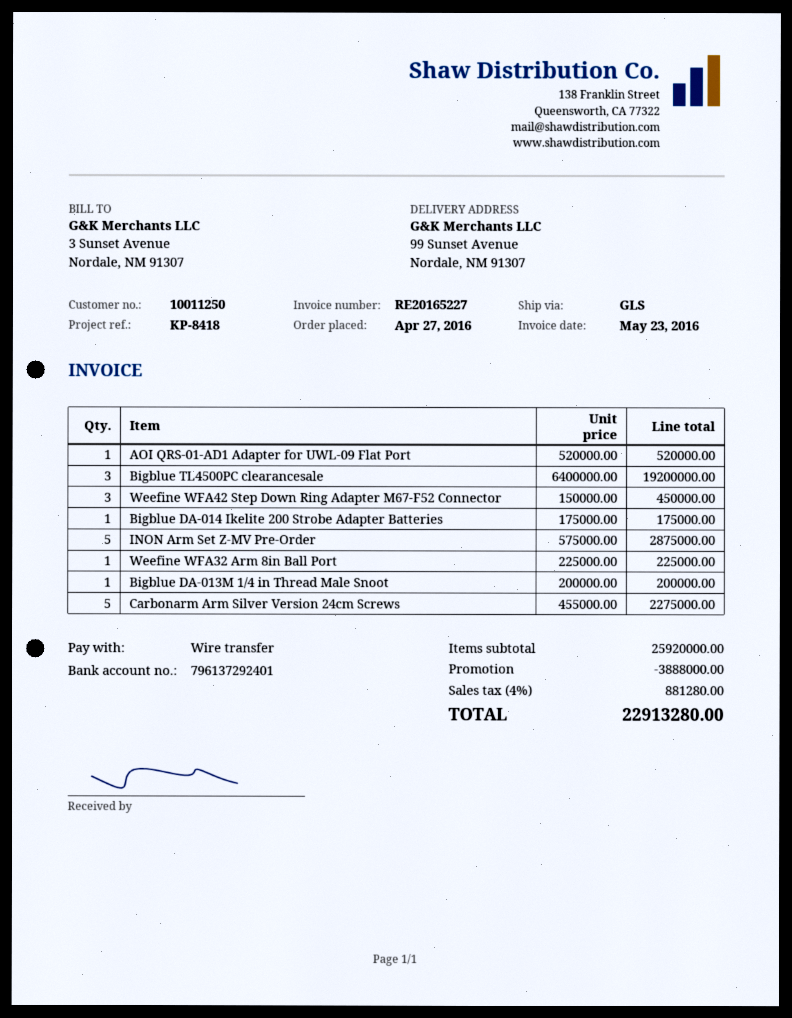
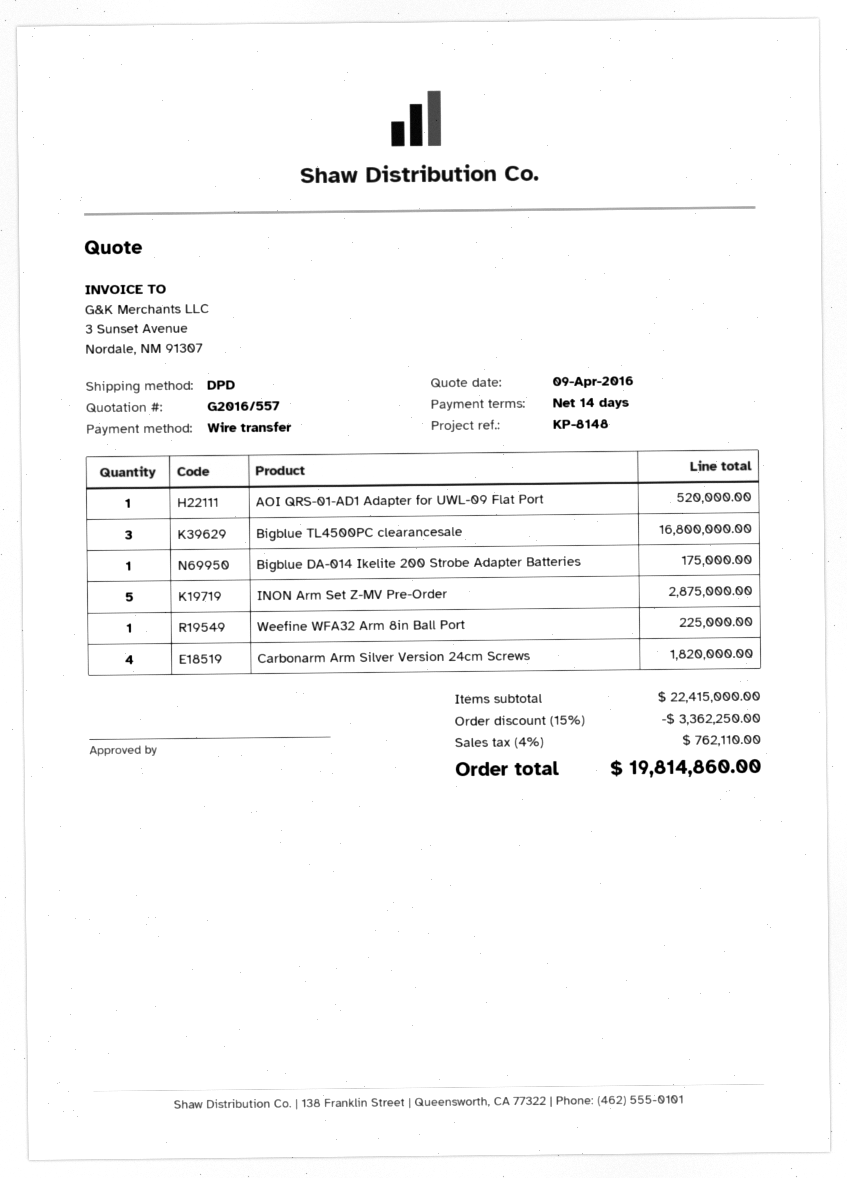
reference: KP-8418 -> KP-8148
shipping method: GLS -> DPD
Bigblue TL4500PC clearancesale: 3 for 19200000.00 -> 3 for 16800000.00
Weefine WFA42 Step Down Ring Adapter M67-F52 Connector: 3 for 450000.00 -> none
Bigblue DA-013M 1/4 in Thread Male Snoot: 1 for 200000.00 -> none
Carbonarm Arm Silver Version 24cm Screws: 5 for 2275000.00 -> 4 for 1820000.00
subtotal: 25920000.00 -> 22415000.00
discount: 3888000.00 -> 3362250.00
tax: 4% = 881280.00 -> 4% = 762110.00
total: 22913280.00 -> 19814860.00

